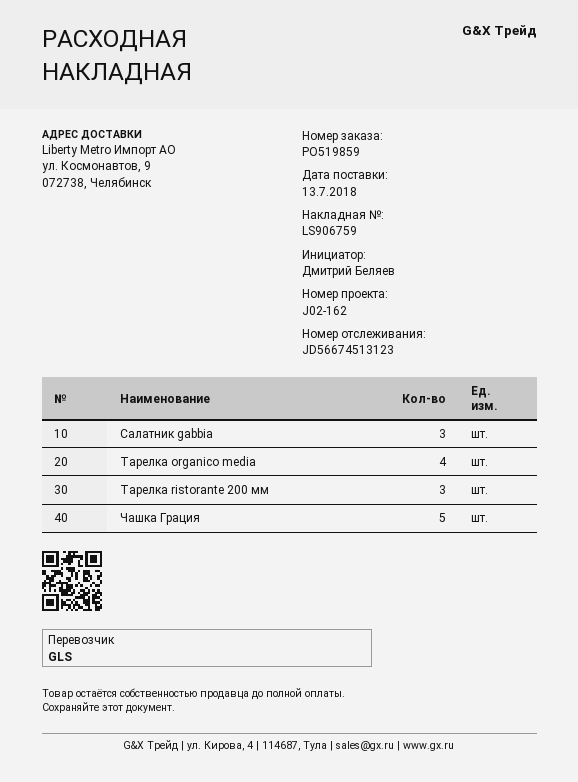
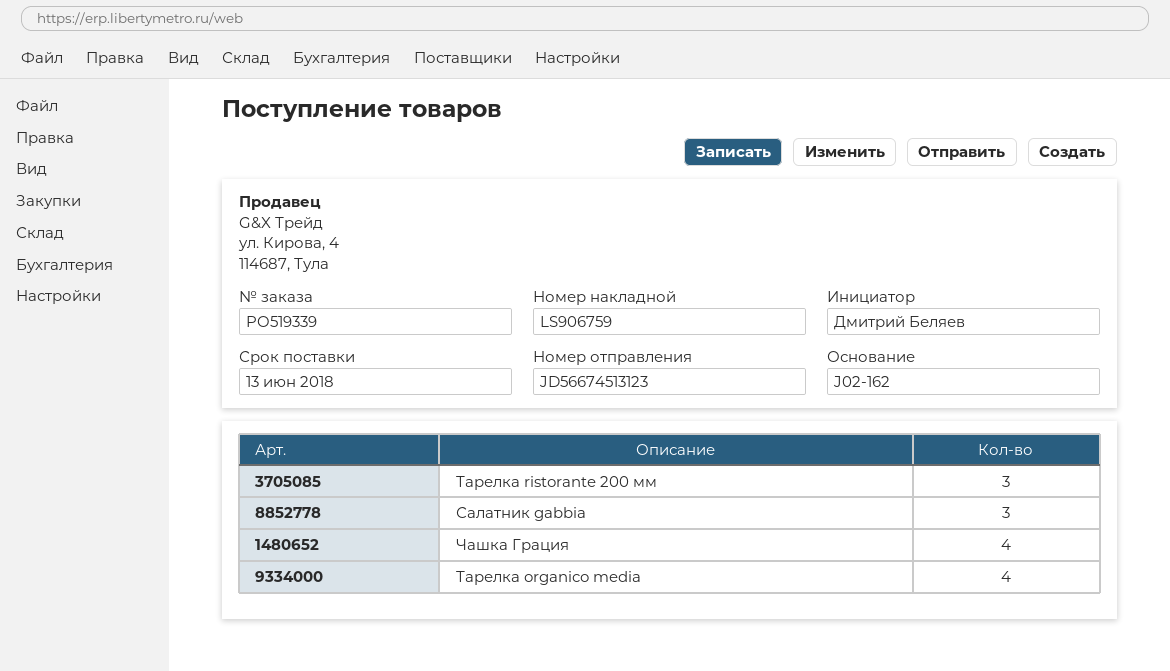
order number: PO519859 -> PO519339
delivery date: 2018-07-13 -> 2018-06-13
Чашка Грация: 5 -> 4

